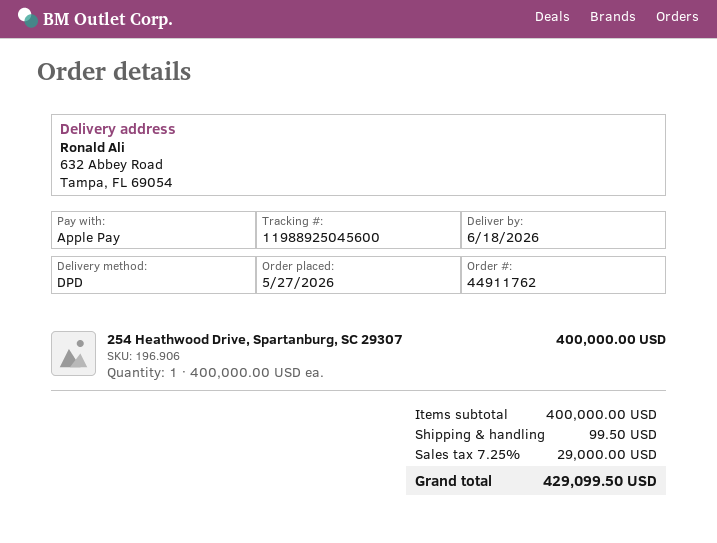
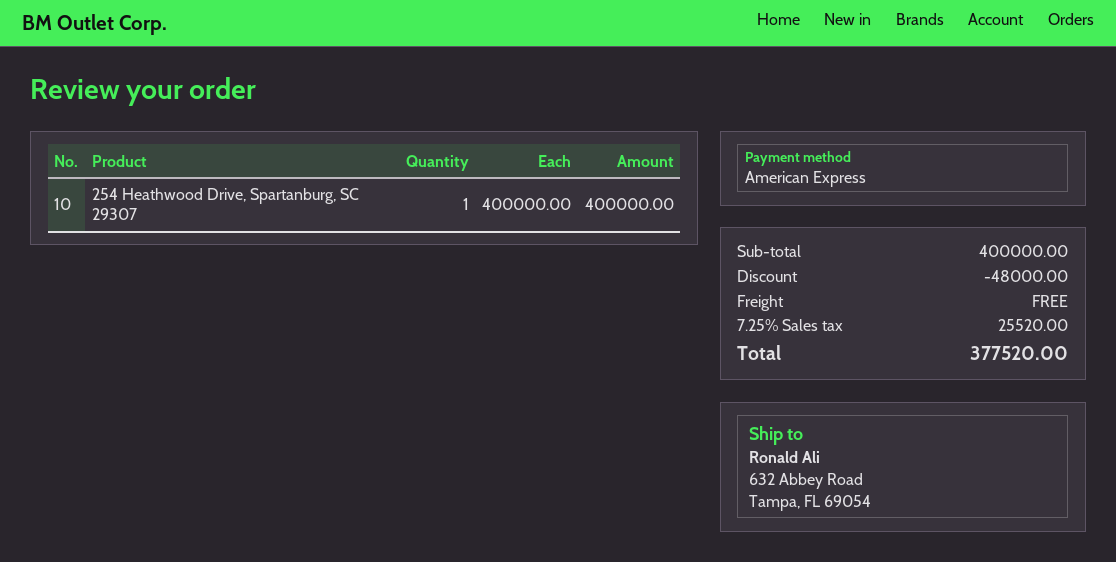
payment method: Apple Pay -> American Express
discount: none -> 48000.00
shipping: 99.50 -> 0.00
tax: 7.25% = 29000.00 -> 7.25% = 25520.00
total: 429099.50 -> 377520.00

